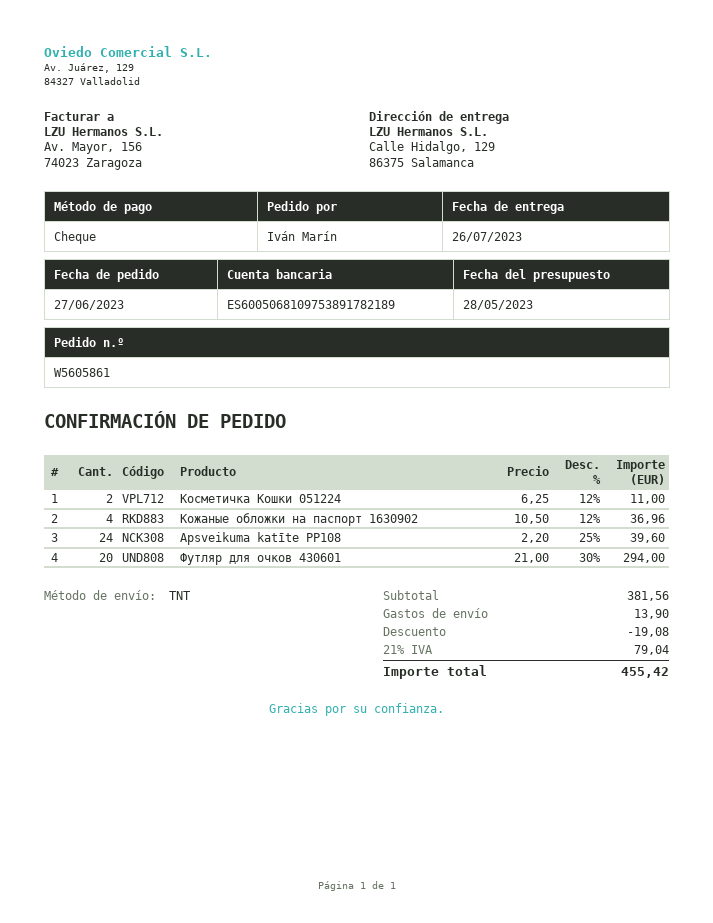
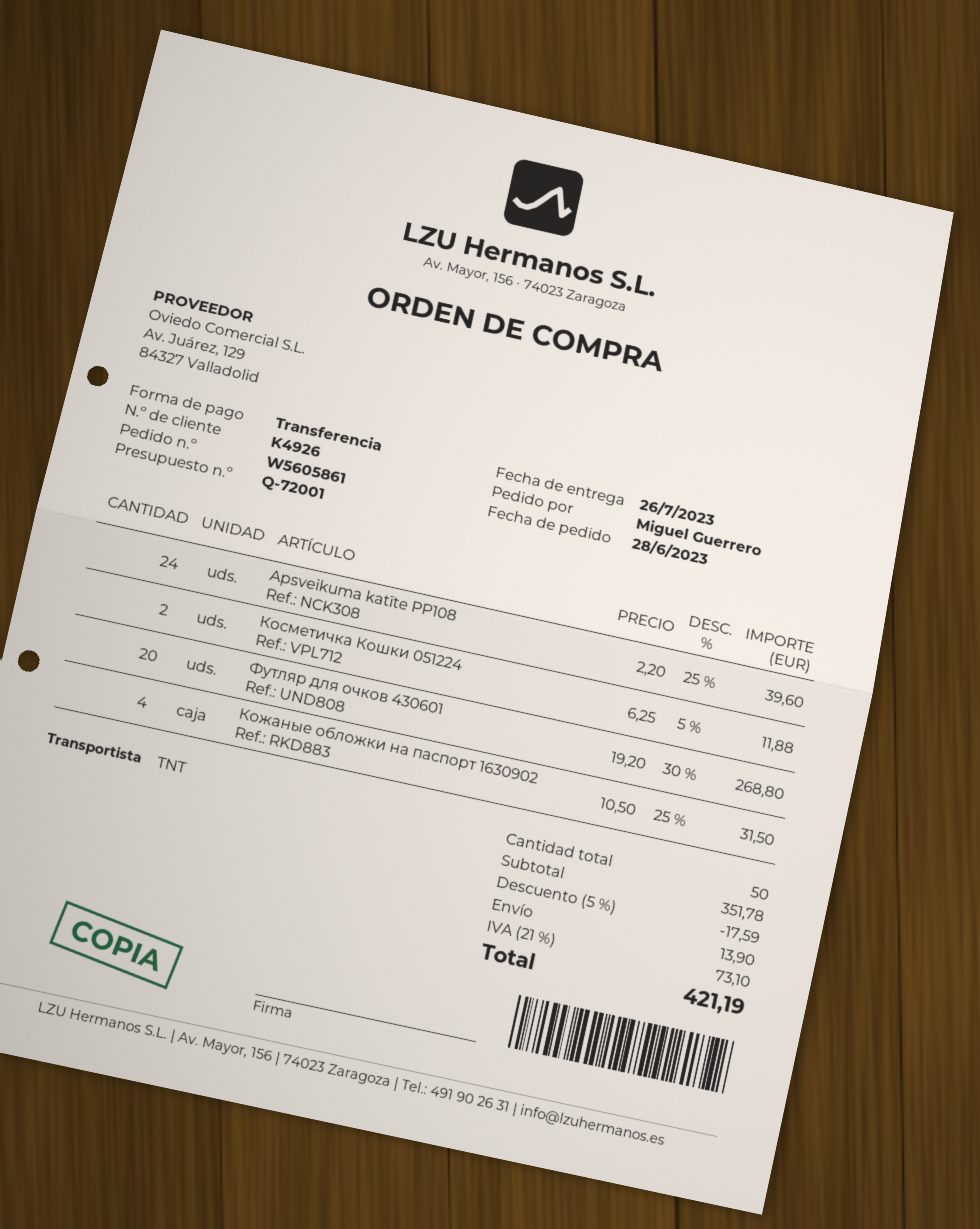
order date: 2023-06-27 -> 2023-06-28
ordered by: Iván Marín -> Miguel Guerrero
payment method: cheque -> bank transfer
Косметичка Кошки 051224: 2 x 6.25 - 12% = 11.00 -> 2 x 6.25 - 5% = 11.88
Кожаные обложки на паспорт 1630902: 4 x 10.50 - 12% = 36.96 -> 4 x 10.50 - 25% = 31.50
Футляр для очков 430601: 20 x 21.00 - 30% = 294.00 -> 20 x 19.20 - 30% = 268.80
subtotal: 381.56 -> 351.78
discount: 19.08 -> 17.59
tax: 21% = 79.04 -> 21% = 73.10
total: 455.42 -> 421.19

